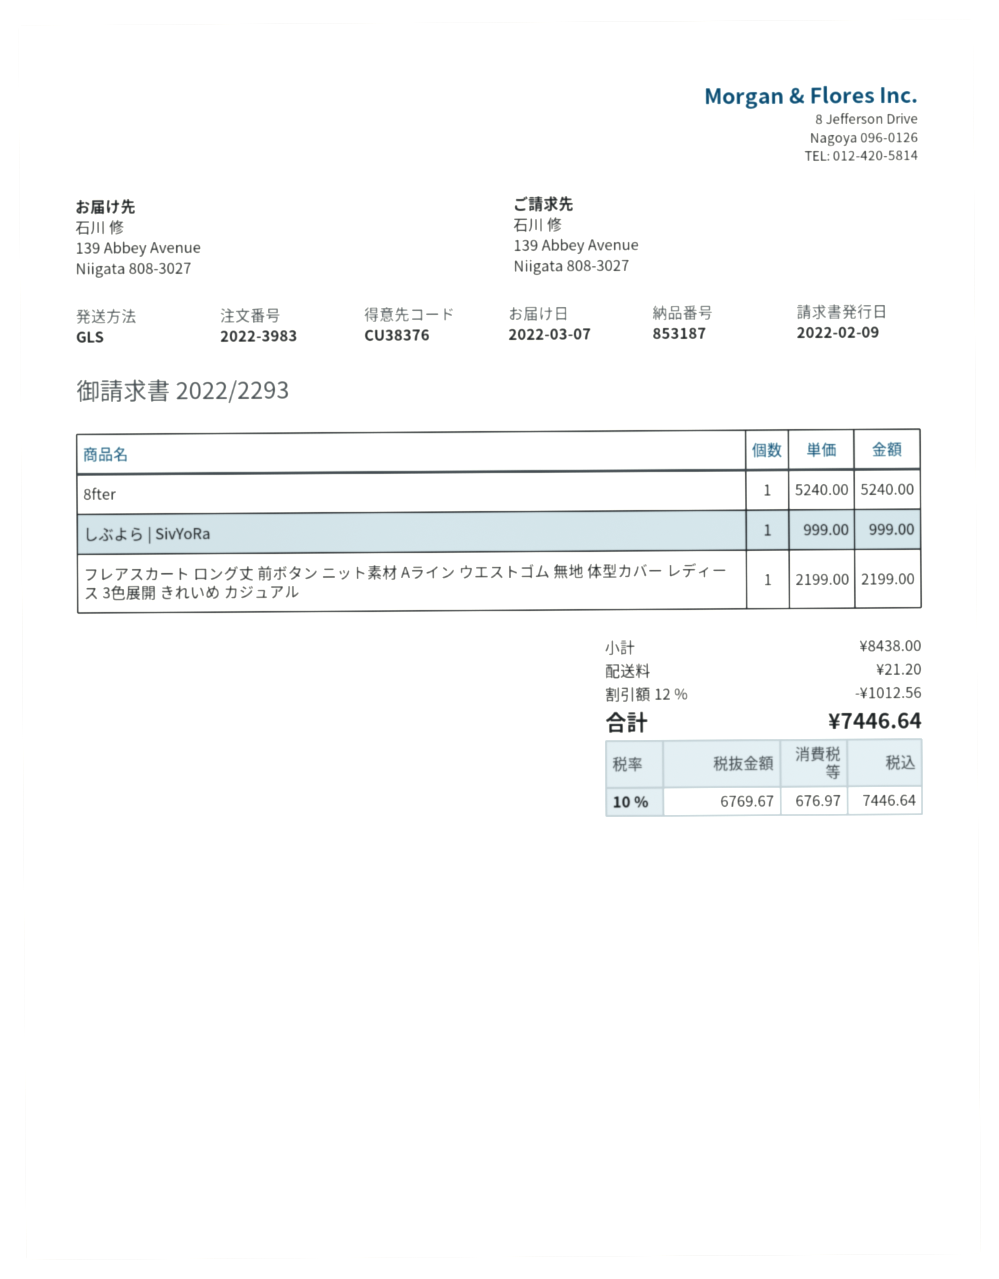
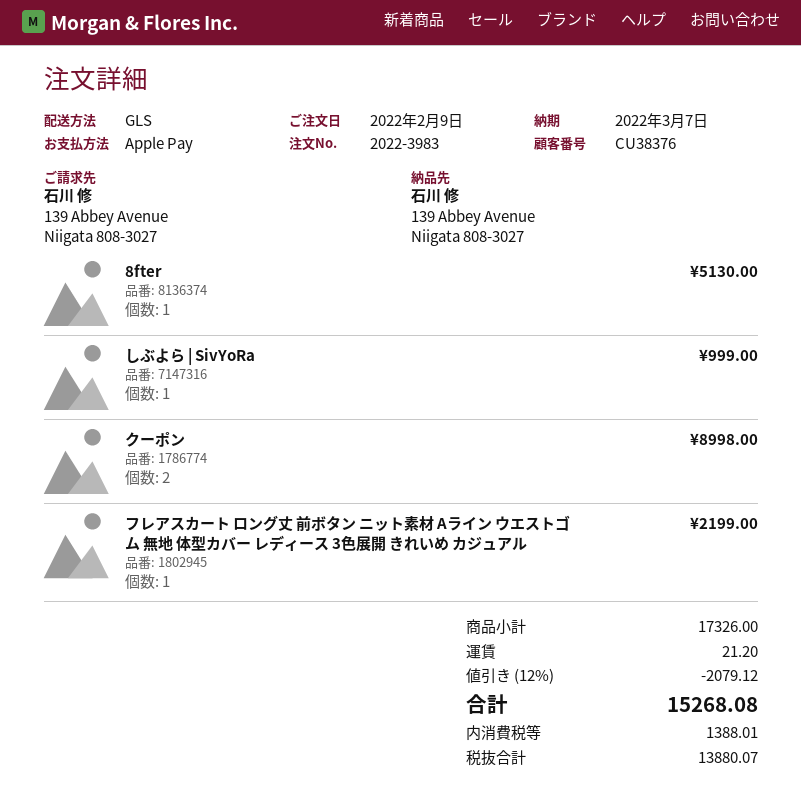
8fter: 1 for 5240.00 -> 1 for 5130.00
クーポン: none -> 2 for 8998.00
subtotal: 8438.00 -> 17326.00
discount: 12% = 1012.56 -> 12% = 2079.12
net: 6769.67 -> 13880.07
tax: 676.97 -> 1388.01
total: 7446.64 -> 15268.08

